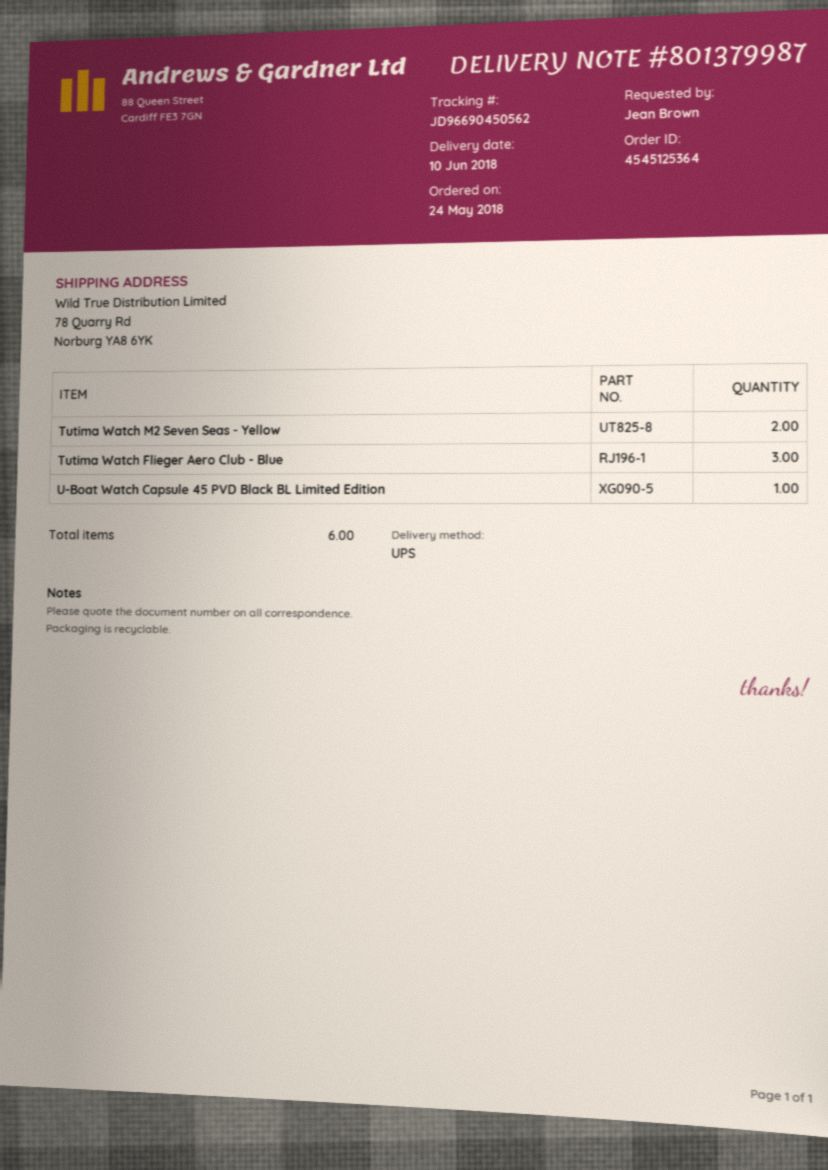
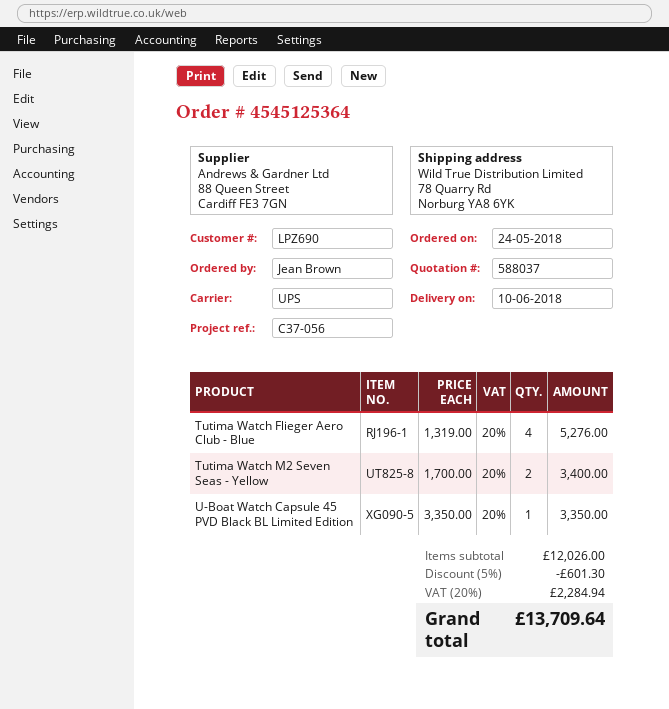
Tutima Watch Flieger Aero Club - Blue: 3 -> 4

